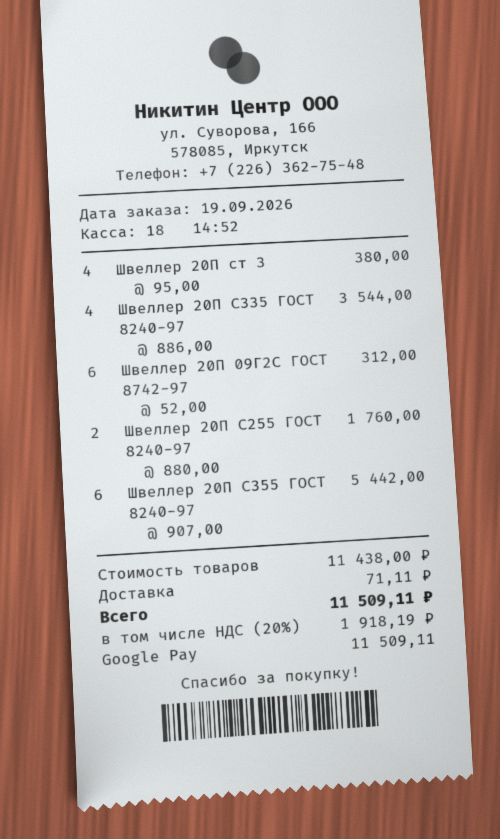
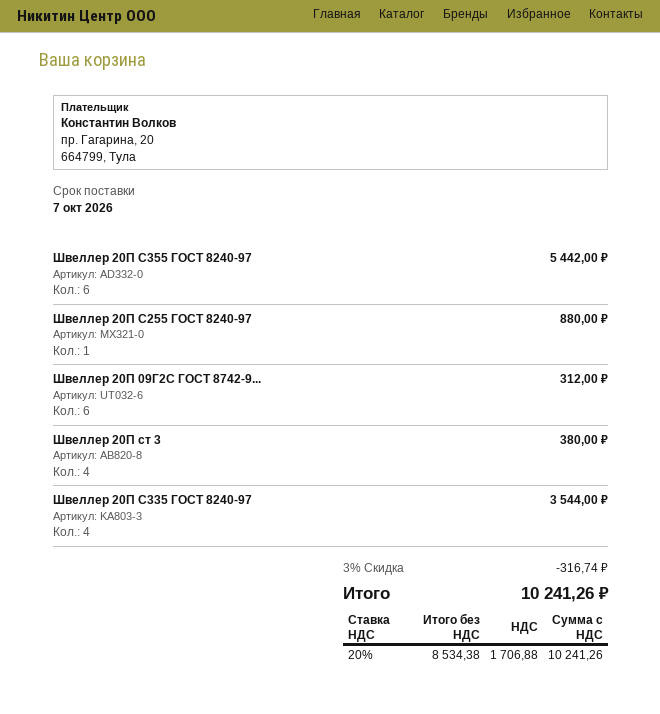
Швеллер 20П С255 ГОСТ 8240-97: 2 for 1760.00 -> 1 for 880.00
discount: none -> 3% = 316.74
shipping: 71.11 -> none
tax: 20% = 1918.19 -> 20% = 1706.88
total: 11509.11 -> 10241.26

